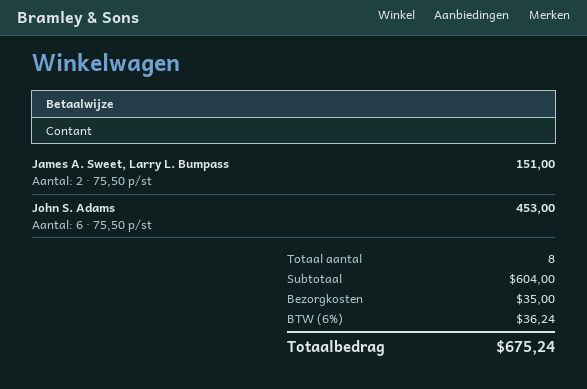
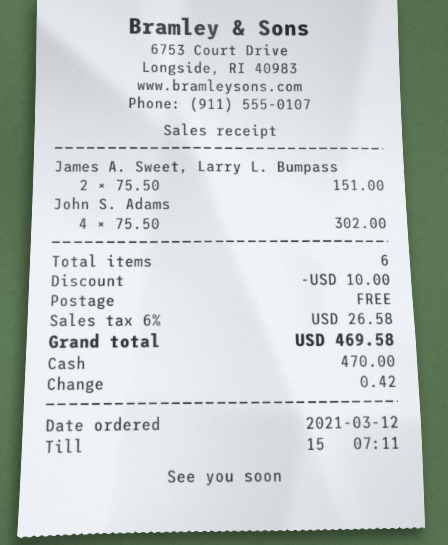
John S. Adams: 6 x 75.50 = 453.00 -> 4 x 75.50 = 302.00
total quantity: 8 -> 6
discount: none -> 10.00
shipping: 35.00 -> 0.00
tax: 6% = 36.24 -> 6% = 26.58
total: 675.24 -> 469.58

